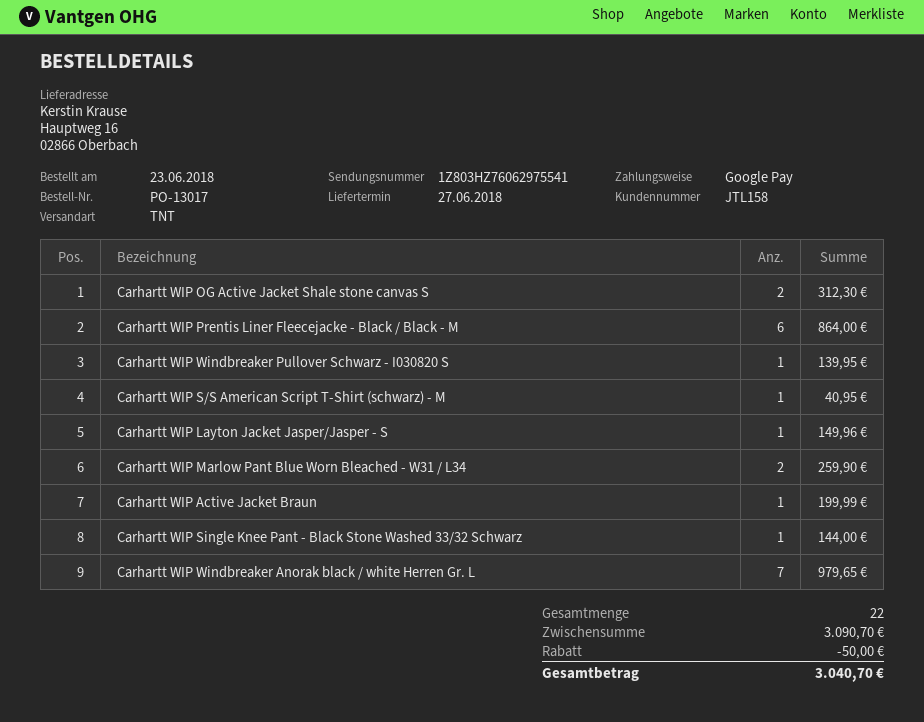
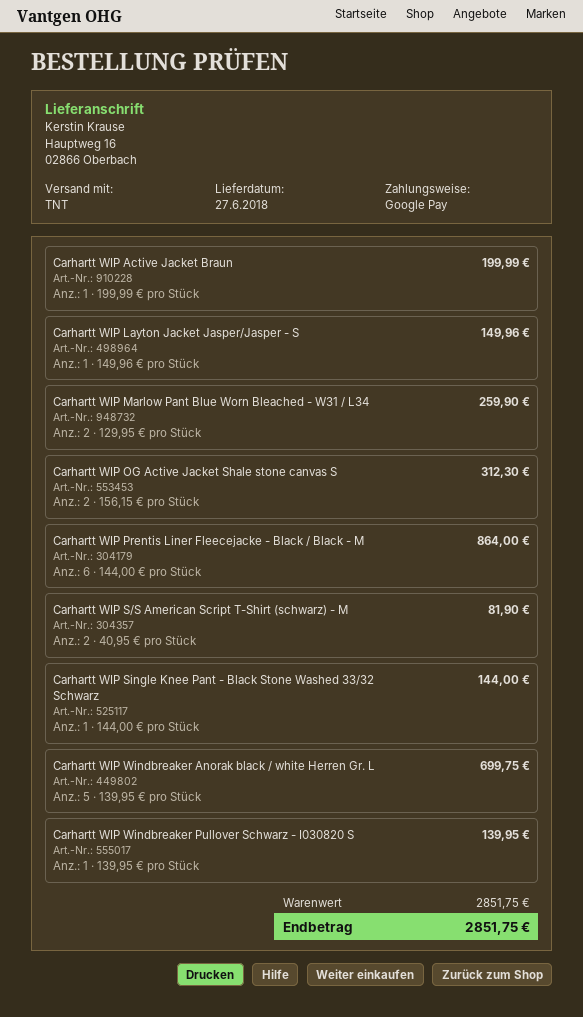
Carhartt WIP S/S American Script T-Shirt (schwarz) - M: 1 for 40.95 -> 2 for 81.90
Carhartt WIP Windbreaker Anorak black / white Herren Gr. L: 7 for 979.65 -> 5 for 699.75
subtotal: 3090.70 -> 2851.75
discount: 50.00 -> none
total: 3040.70 -> 2851.75

